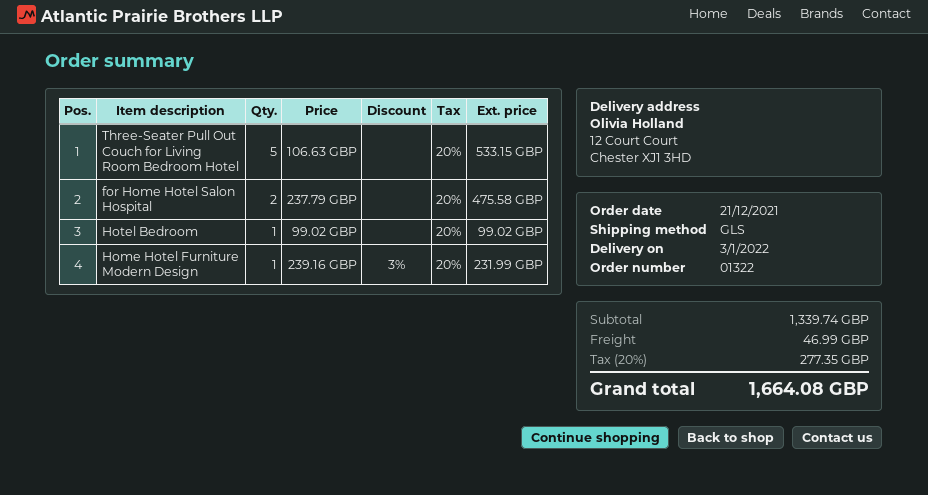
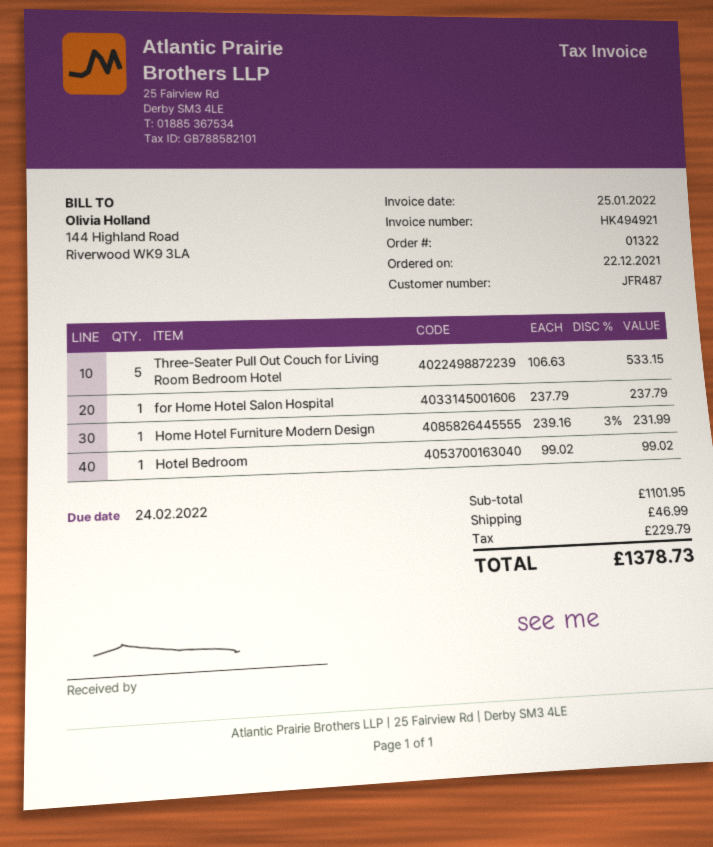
order date: 2021-12-21 -> 2021-12-22
for Home Hotel Salon Hospital: 2 x 237.79 = 475.58 -> 1 x 237.79 = 237.79
subtotal: 1339.74 -> 1101.95
tax: 277.35 -> 229.79
total: 1664.08 -> 1378.73

